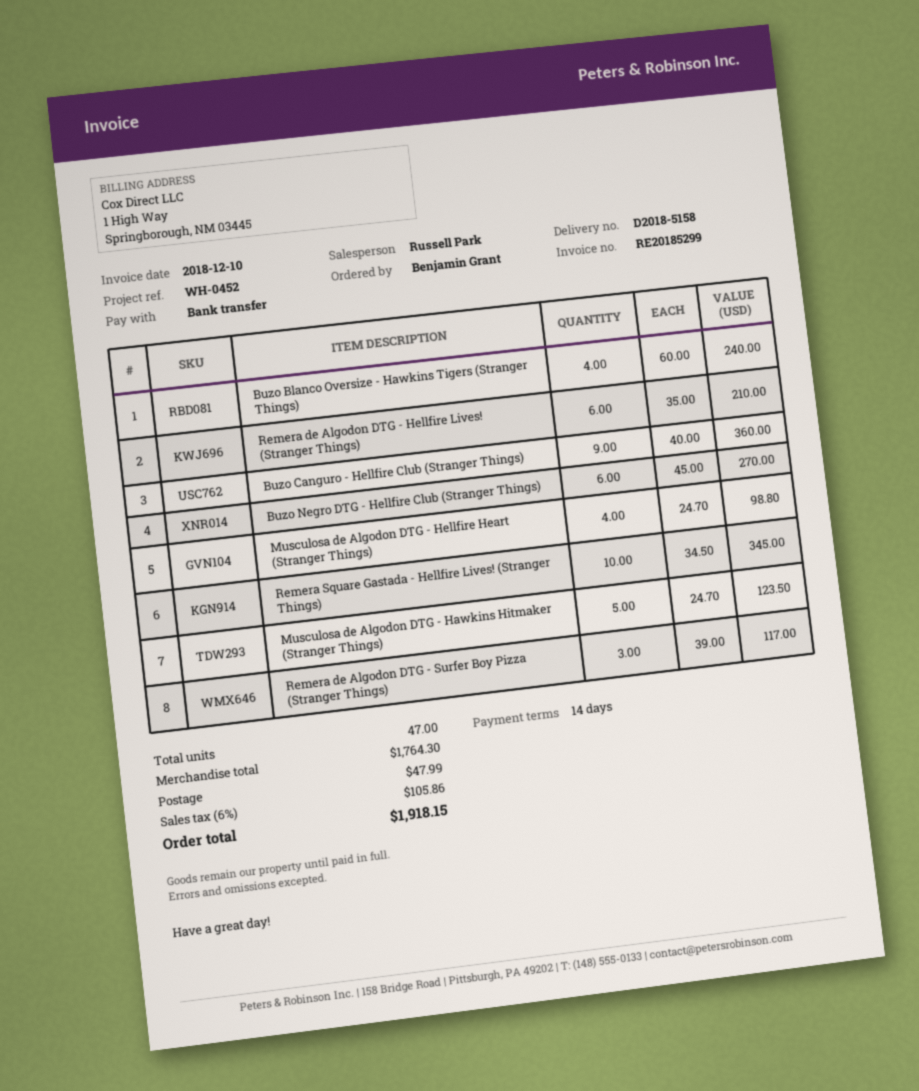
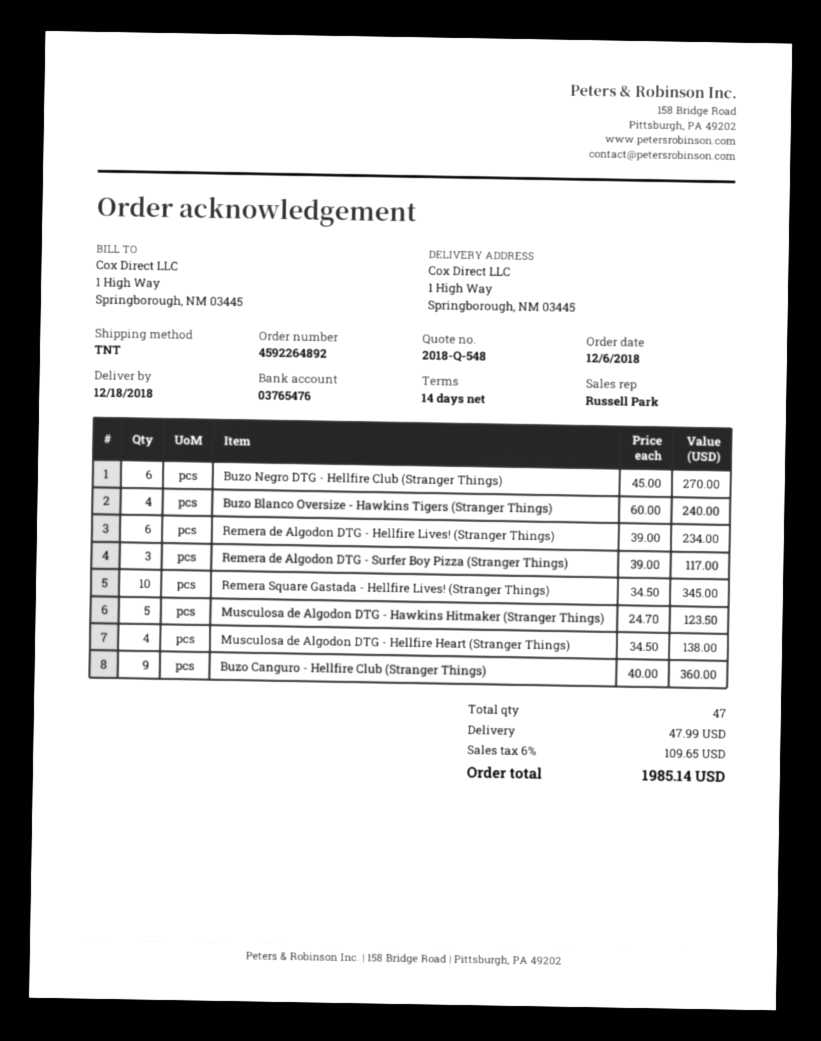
Remera de Algodon DTG - Hellfire Lives! (Stranger Things): 6 x 35.00 = 210.00 -> 6 x 39.00 = 234.00
Musculosa de Algodon DTG - Hellfire Heart (Stranger Things): 4 x 24.70 = 98.80 -> 4 x 34.50 = 138.00
tax: 6% = 105.86 -> 6% = 109.65
total: 1918.15 -> 1985.14

